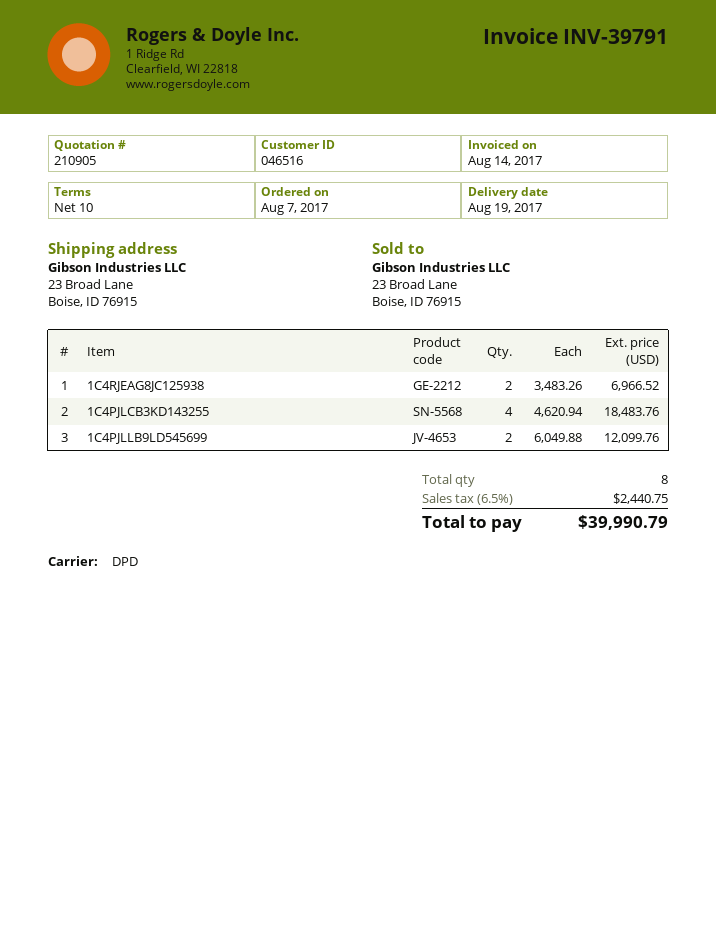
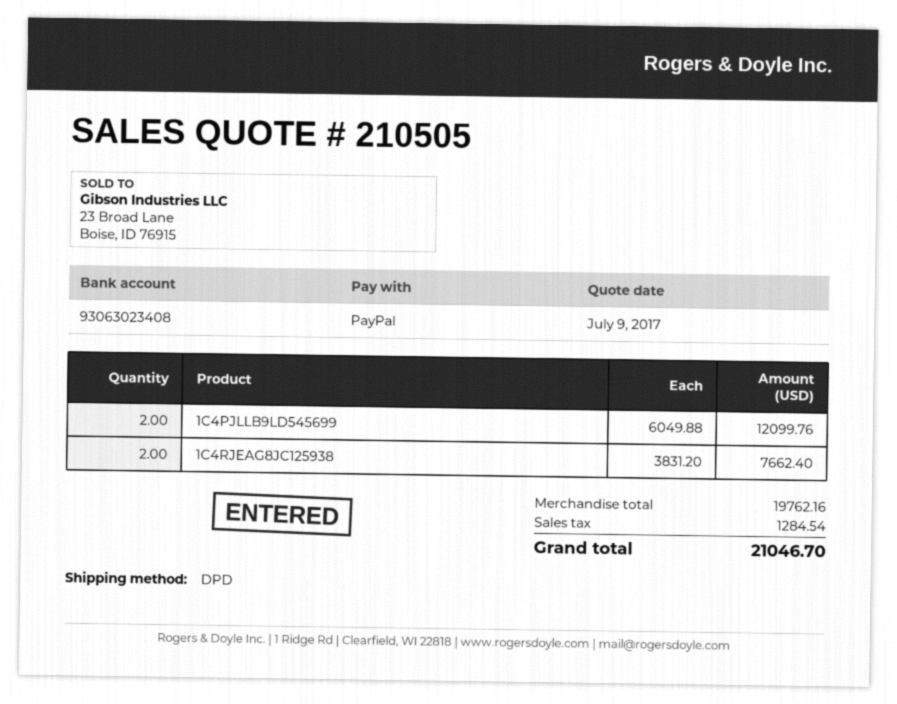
quote number: 210905 -> 210505
1C4RJEAG8JC125938: 2 x 3483.26 = 6966.52 -> 2 x 3831.20 = 7662.40
1C4PJLCB3KD143255: 4 x 4620.94 = 18483.76 -> none
tax: 2440.75 -> 1284.54
total: 39990.79 -> 21046.70

